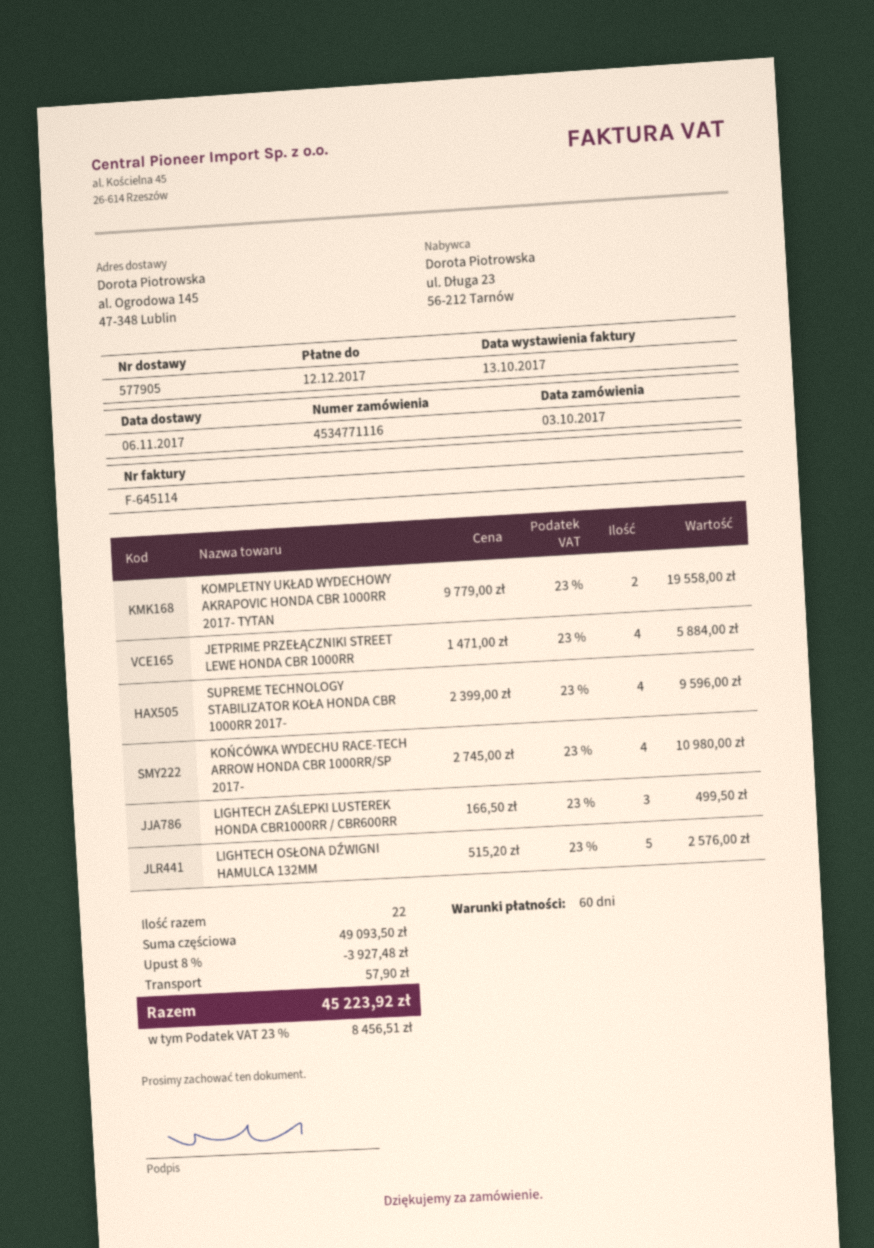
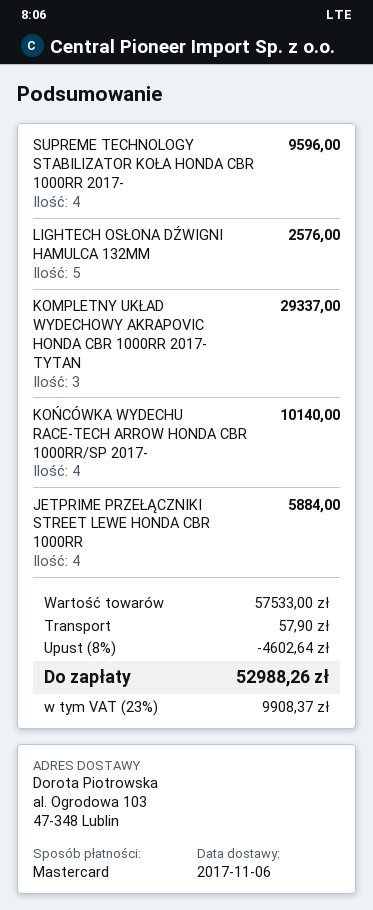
ship to: al. Ogrodowa 145, 47-348 Lublin -> al. Ogrodowa 103, 47-348 Lublin
KOMPLETNY UKŁAD WYDECHOWY AKRAPOVIC HONDA CBR 1000RR 2017- TYTAN: 2 for 19558.00 -> 3 for 29337.00
KOŃCÓWKA WYDECHU RACE-TECH ARROW HONDA CBR 1000RR/SP 2017-: 4 for 10980.00 -> 4 for 10140.00
LIGHTECH ZAŚLEPKI LUSTEREK HONDA CBR1000RR / CBR600RR: 3 for 499.50 -> none
subtotal: 49093.50 -> 57533.00
discount: 8% = 3927.48 -> 8% = 4602.64
tax: 23% = 8456.51 -> 23% = 9908.37
total: 45223.92 -> 52988.26

